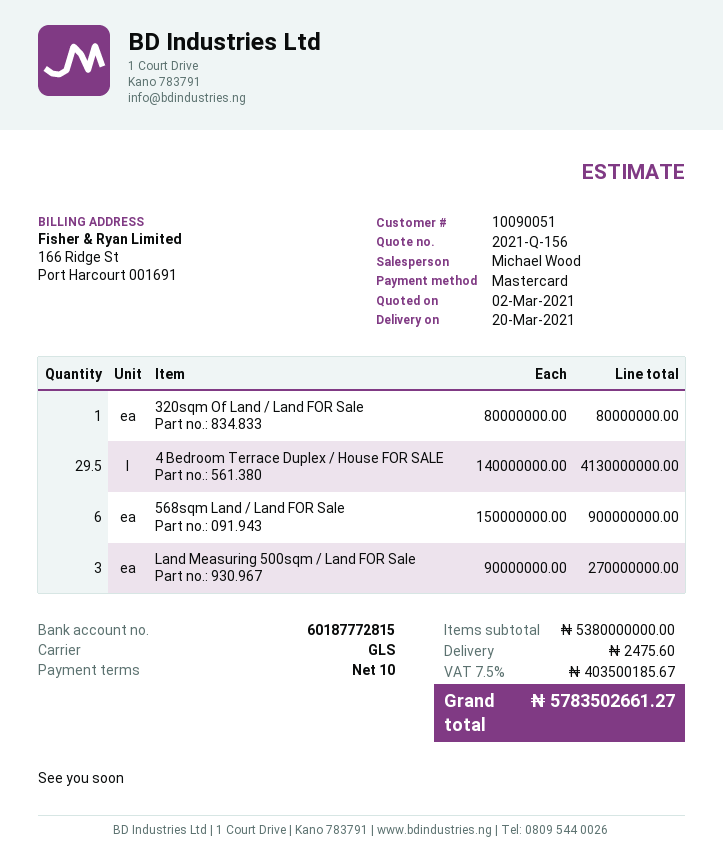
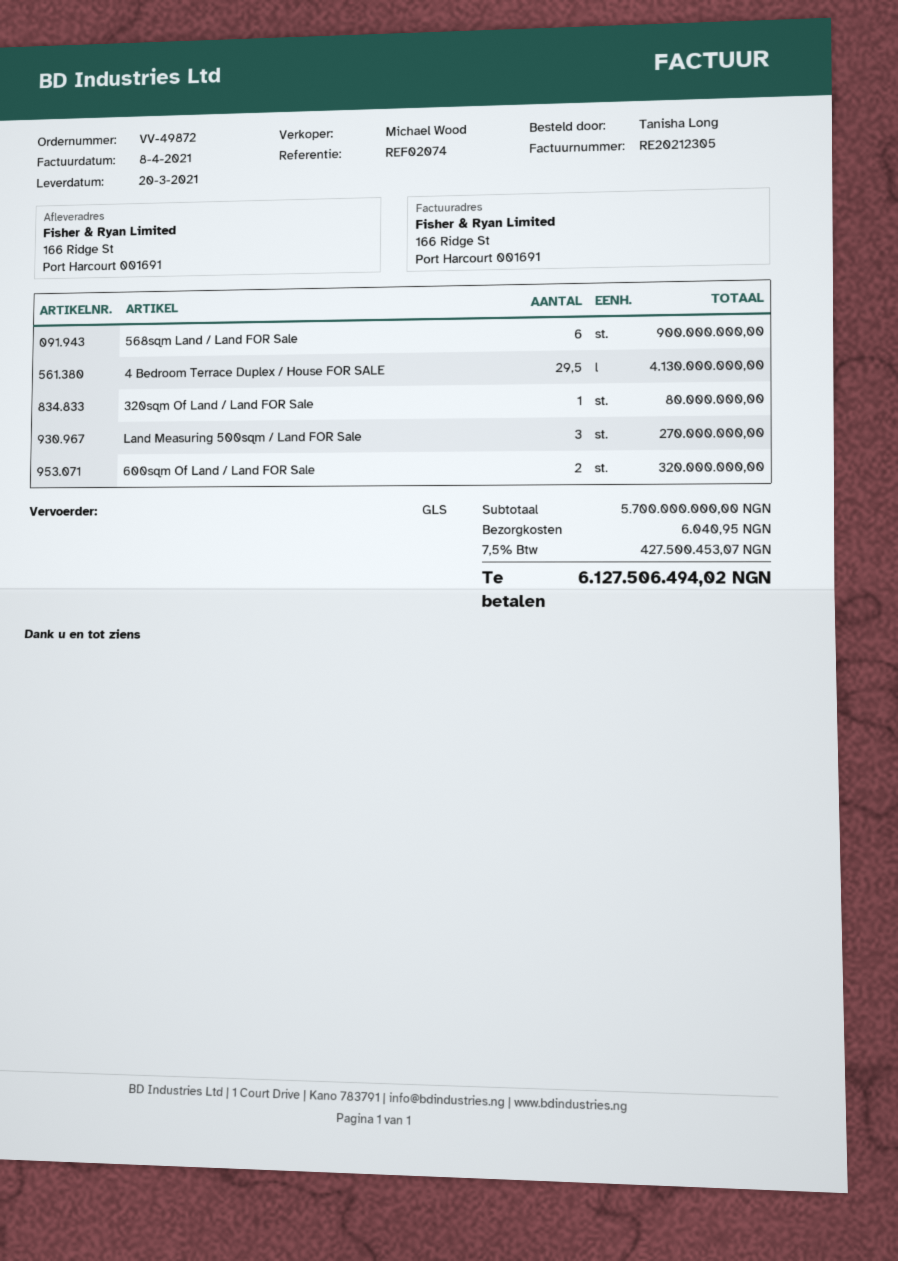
600sqm Of Land / Land FOR Sale: none -> 2 for 320000000.00
subtotal: 5380000000.00 -> 5700000000.00
shipping: 2475.60 -> 6040.95
tax: 7.5% = 403500185.67 -> 7.5% = 427500453.07
total: 5783502661.27 -> 6127506494.02

